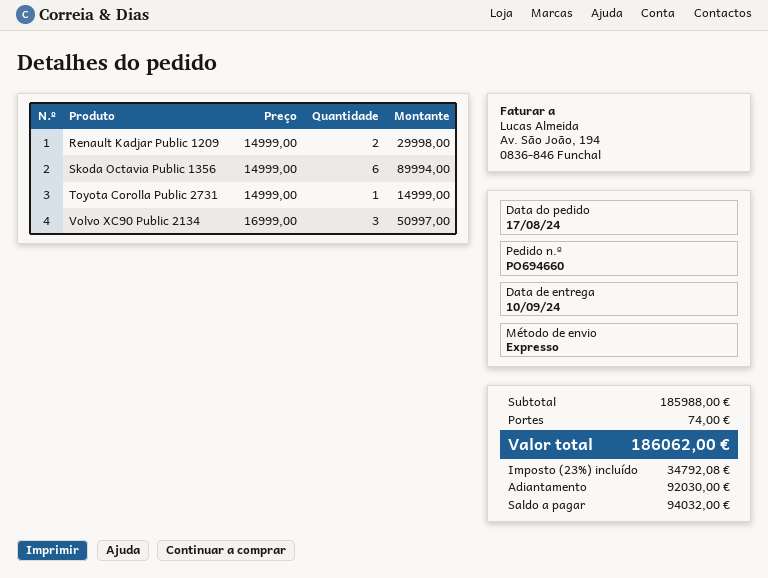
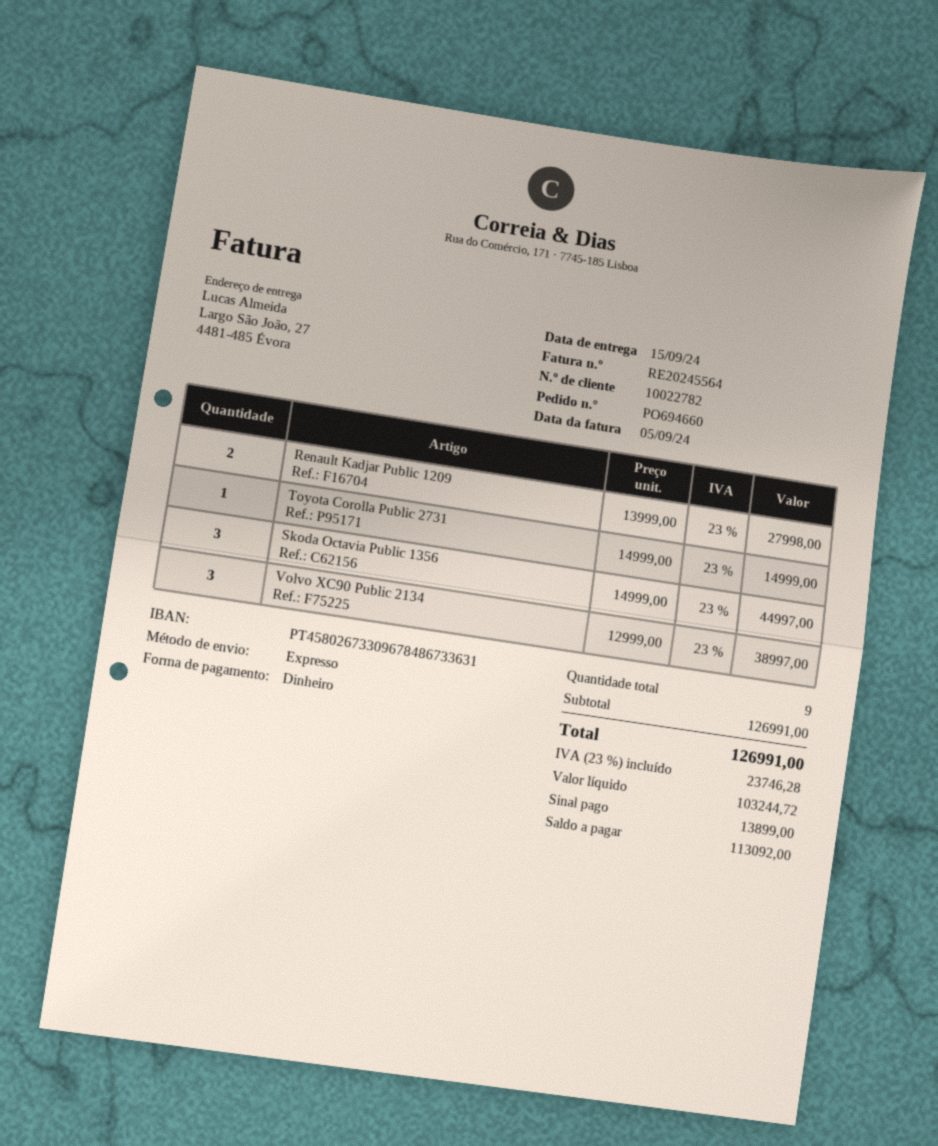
delivery date: 2024-09-10 -> 2024-09-15
Renault Kadjar Public 1209: 2 x 14999.00 = 29998.00 -> 2 x 13999.00 = 27998.00
Skoda Octavia Public 1356: 6 x 14999.00 = 89994.00 -> 3 x 14999.00 = 44997.00
Volvo XC90 Public 2134: 3 x 16999.00 = 50997.00 -> 3 x 12999.00 = 38997.00
subtotal: 185988.00 -> 126991.00
shipping: 74.00 -> none
tax: 23% = 34792.08 -> 23% = 23746.28
total: 186062.00 -> 126991.00
deposit: 92030.00 -> 13899.00
balance: 94032.00 -> 113092.00

